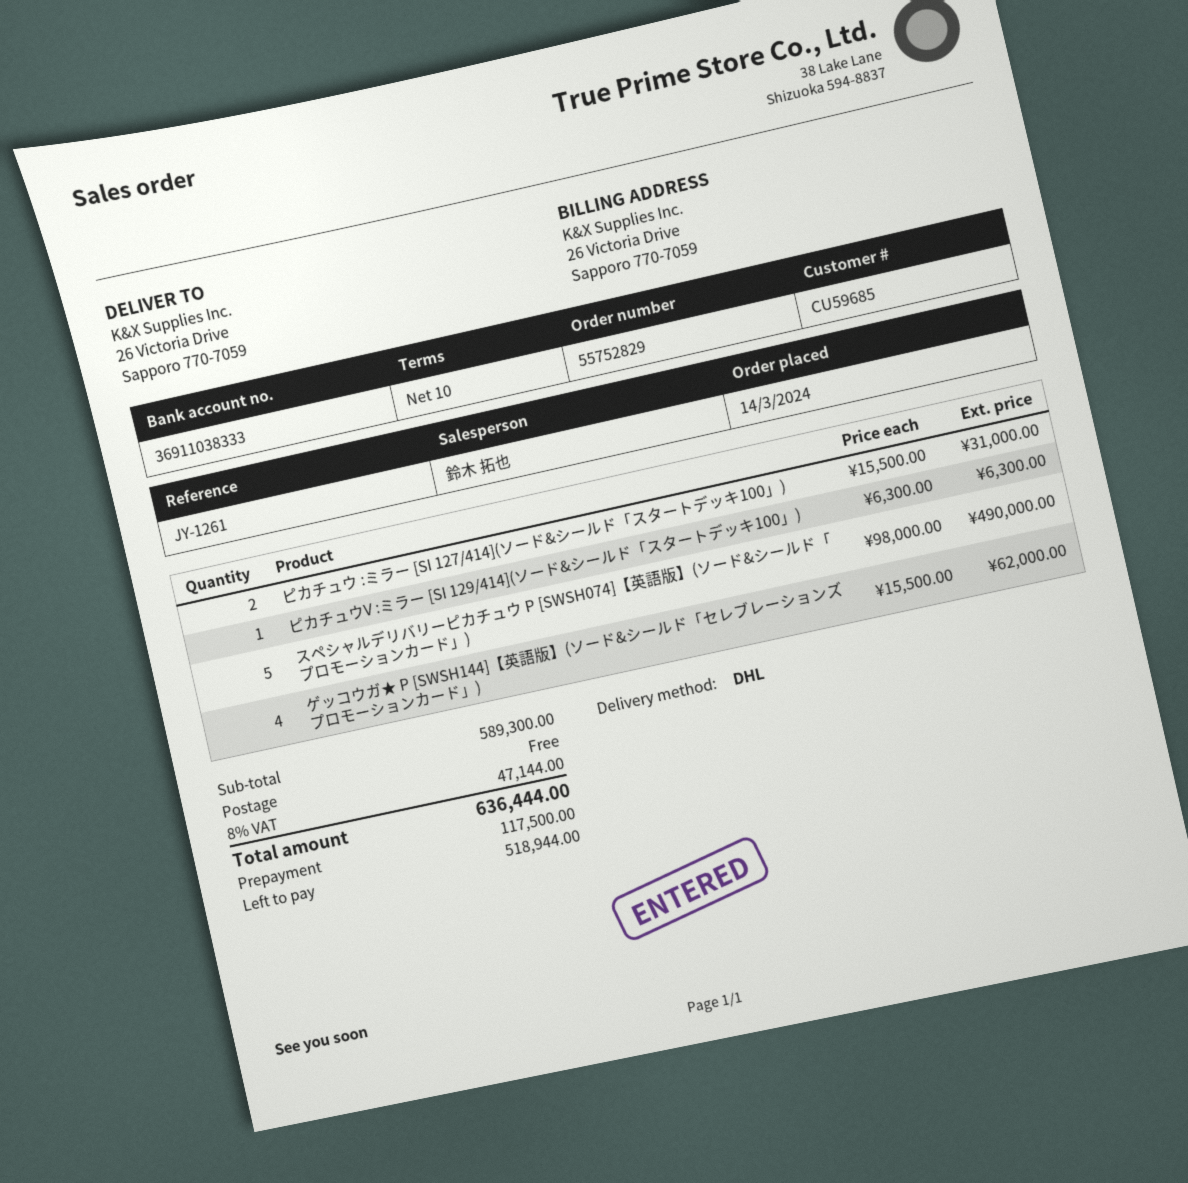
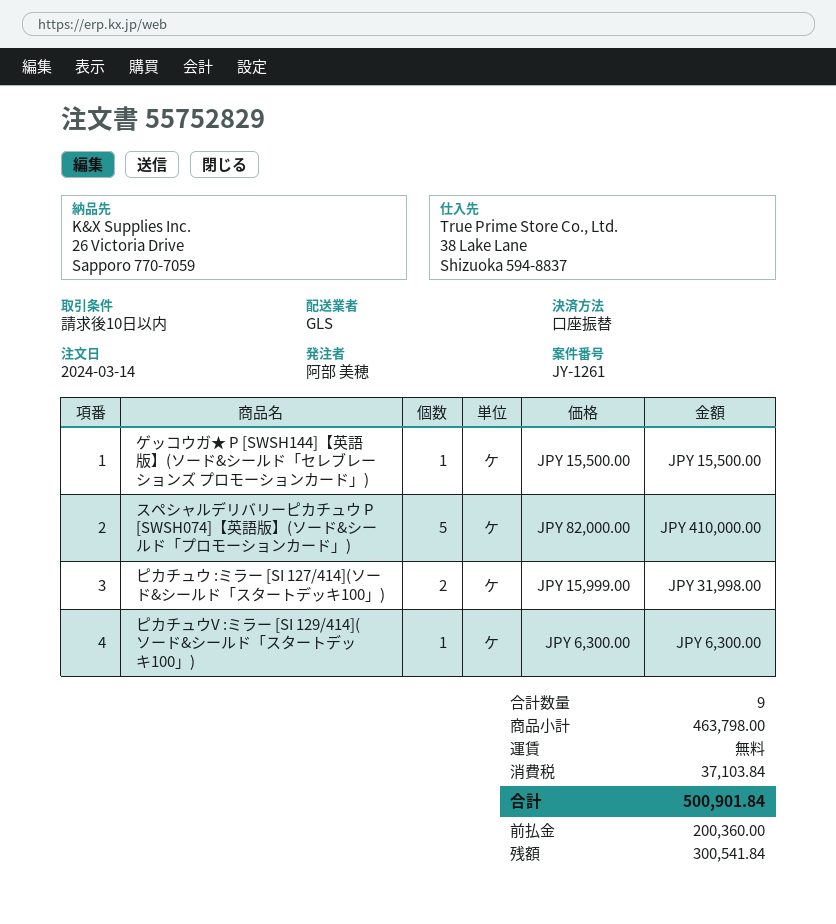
shipping method: DHL -> GLS
ピカチュウ :ミラー [SI 127/414](ソード&シールド「スタートデッキ100」): 2 x 15500.00 = 31000.00 -> 2 x 15999.00 = 31998.00
スペシャルデリバリーピカチュウ P [SWSH074]【英語版】(ソード&シールド「プロモーションカード」): 5 x 98000.00 = 490000.00 -> 5 x 82000.00 = 410000.00
ゲッコウガ★ P [SWSH144]【英語版】(ソード&シールド「セレブレーションズ プロモーションカード」): 4 x 15500.00 = 62000.00 -> 1 x 15500.00 = 15500.00
subtotal: 589300.00 -> 463798.00
tax: 47144.00 -> 37103.84
total: 636444.00 -> 500901.84
deposit: 117500.00 -> 200360.00
balance: 518944.00 -> 300541.84

